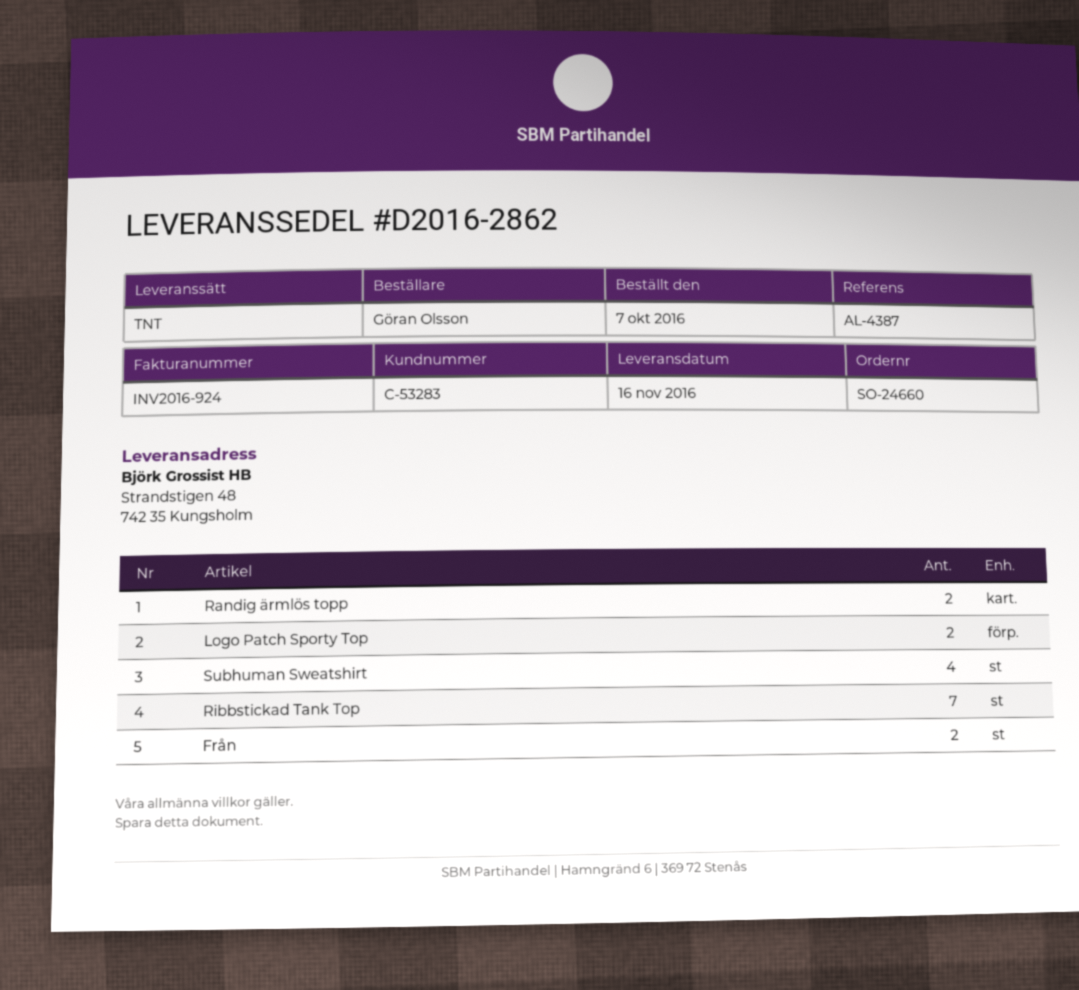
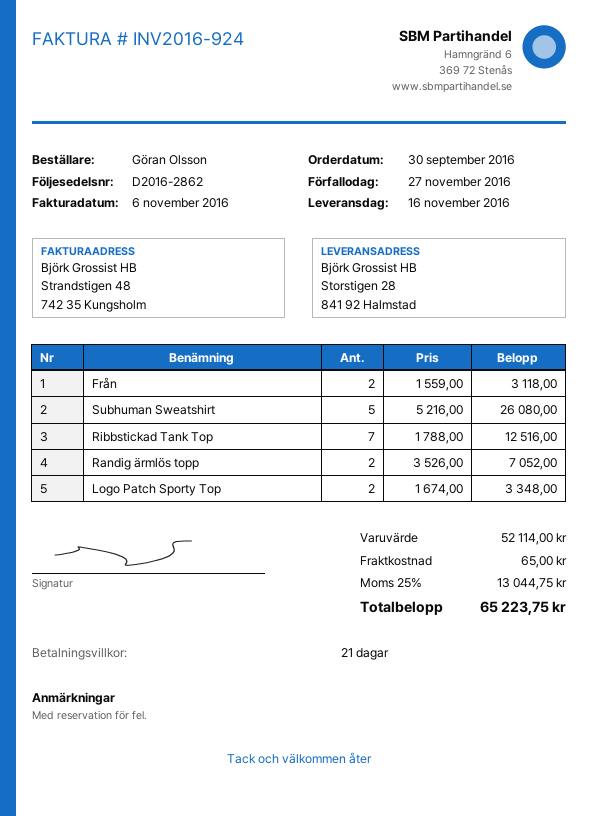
order date: 2016-10-07 -> 2016-09-30
ship to: Strandstigen 48, 742 35 Kungsholm -> Storstigen 28, 841 92 Halmstad
Subhuman Sweatshirt: 4 -> 5

